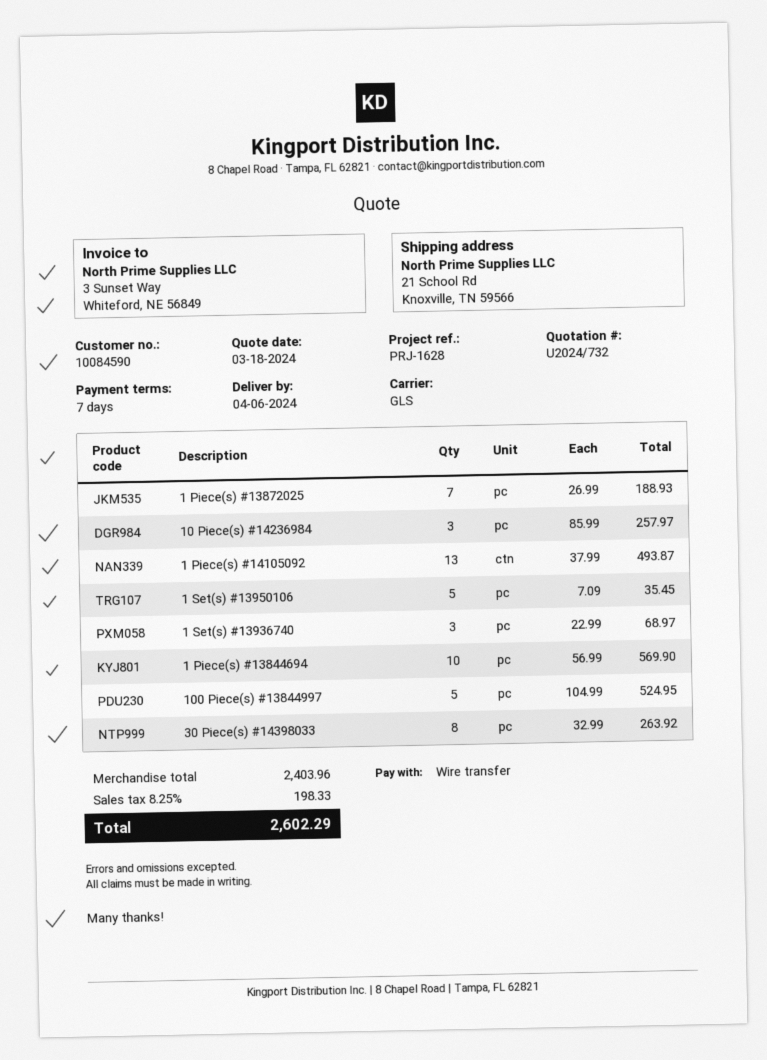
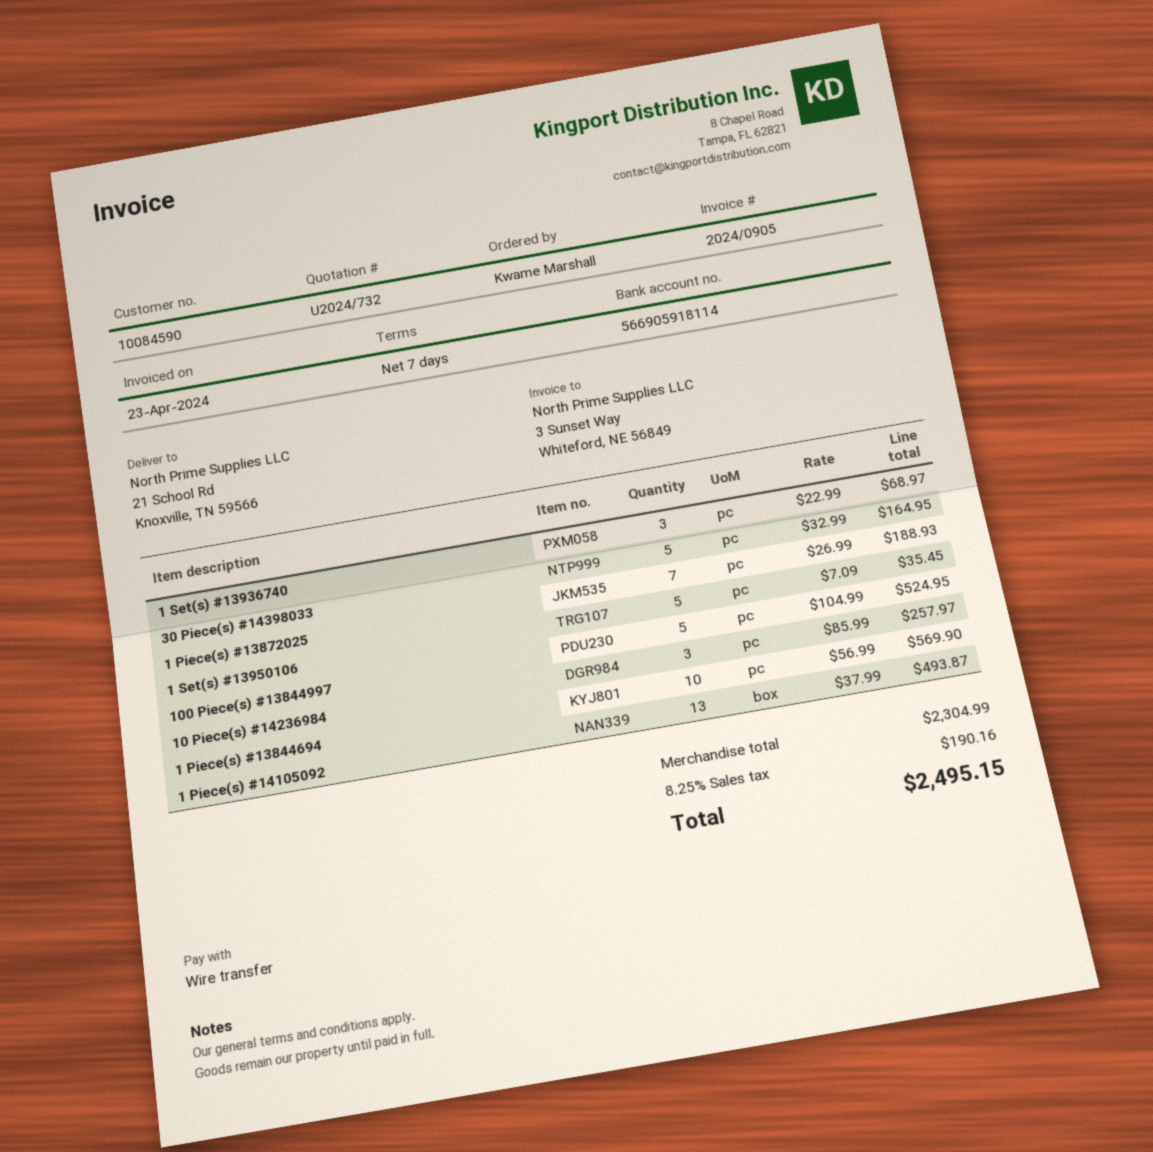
30 Piece(s) #14398033: 8 x 32.99 = 263.92 -> 5 x 32.99 = 164.95
subtotal: 2403.96 -> 2304.99
tax: 8.25% = 198.33 -> 8.25% = 190.16
total: 2602.29 -> 2495.15

